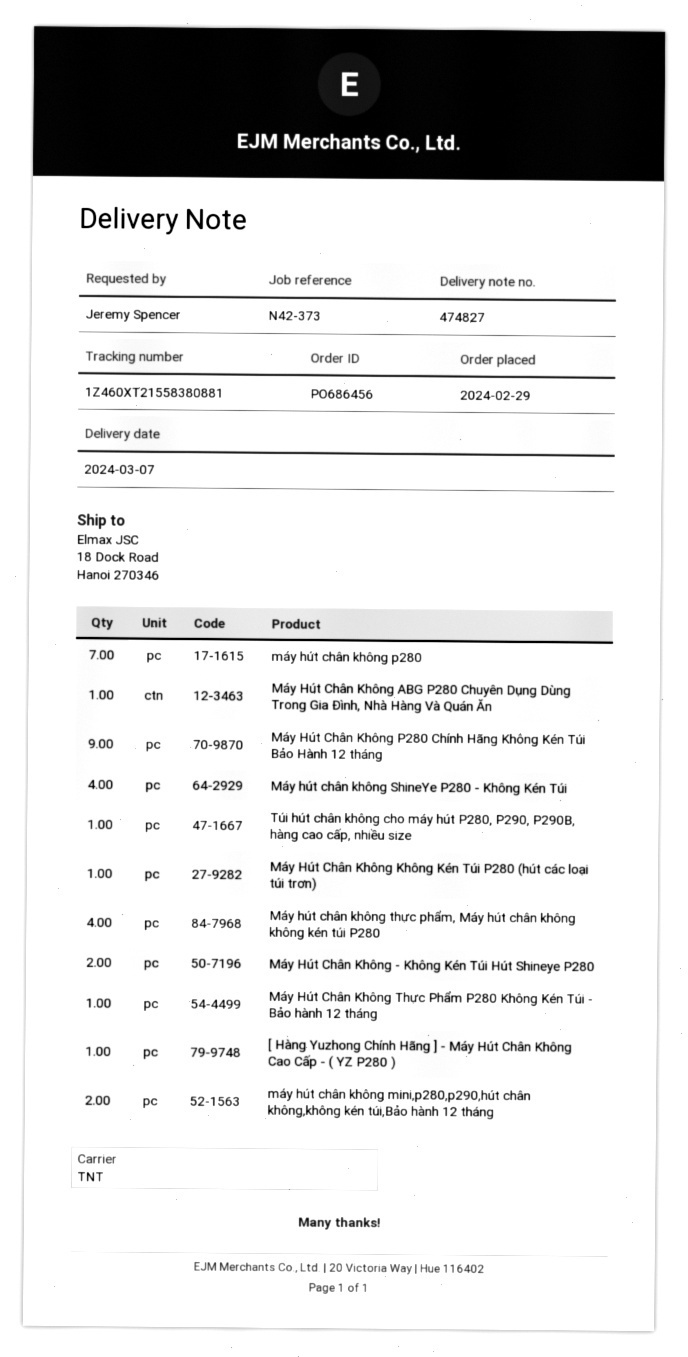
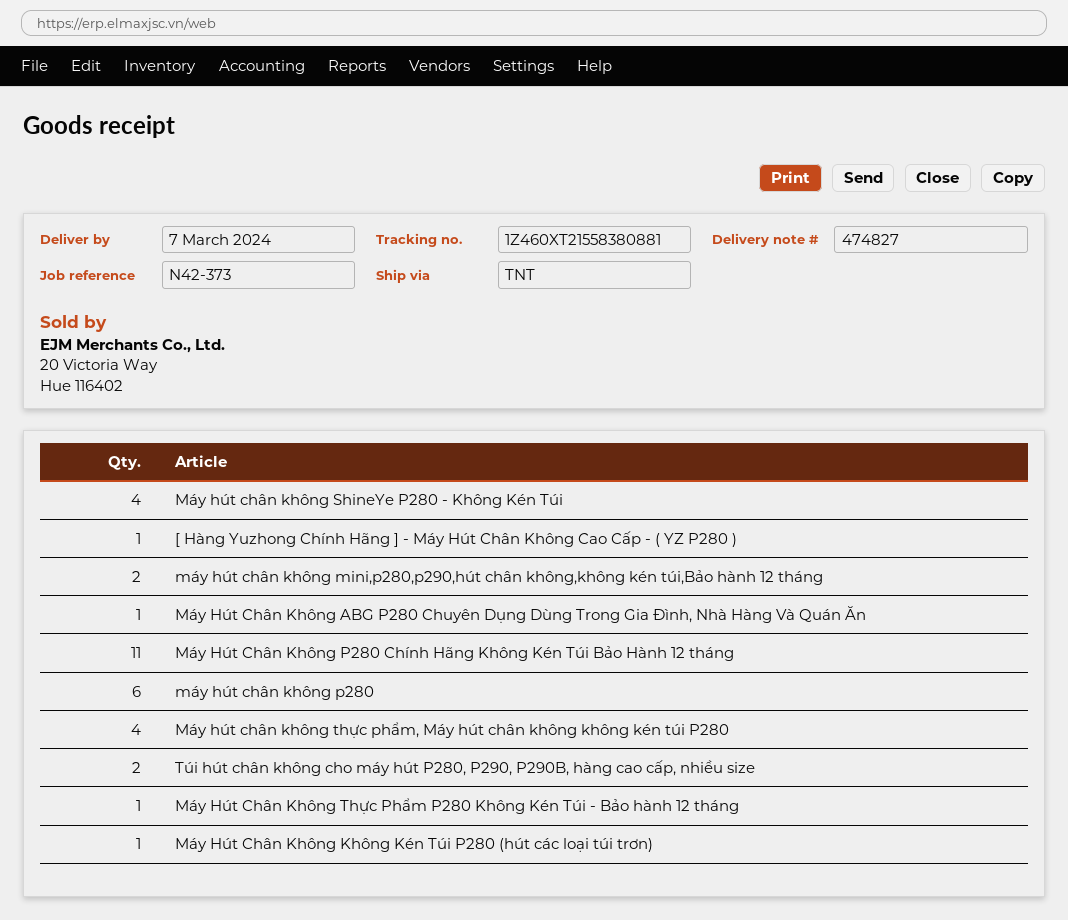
máy hút chân không p280: 7 -> 6
Máy Hút Chân Không P280 Chính Hãng Không Kén Túi Bảo Hành 12 tháng: 9 -> 11
Túi hút chân không cho máy hút P280, P290, P290B, hàng cao cấp, nhiều size: 1 -> 2
Máy Hút Chân Không - Không Kén Túi Hút Shineye P280: 2 -> none

